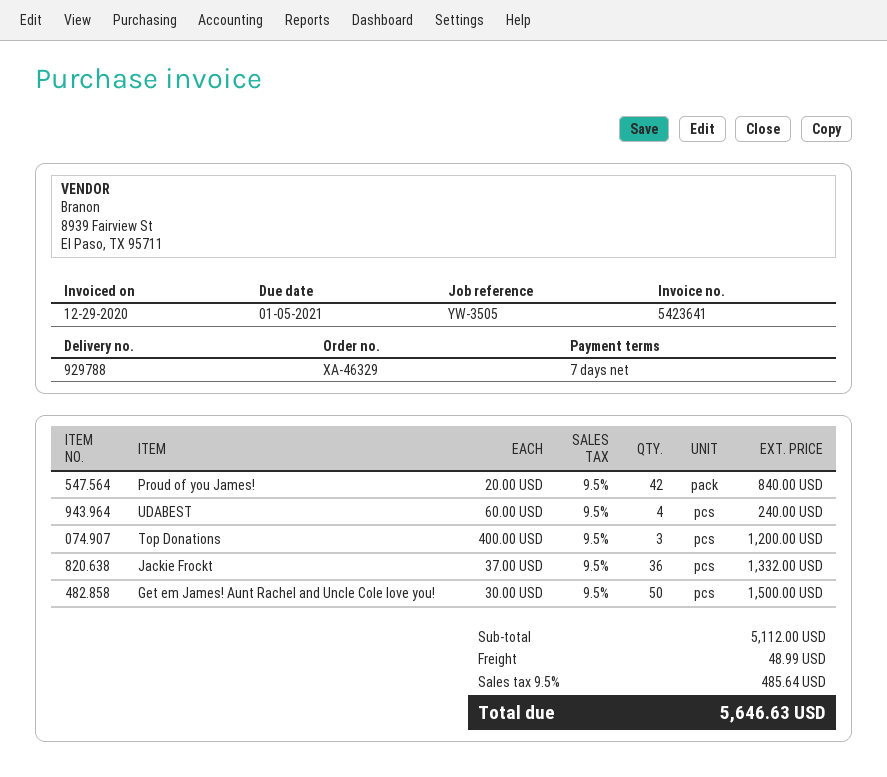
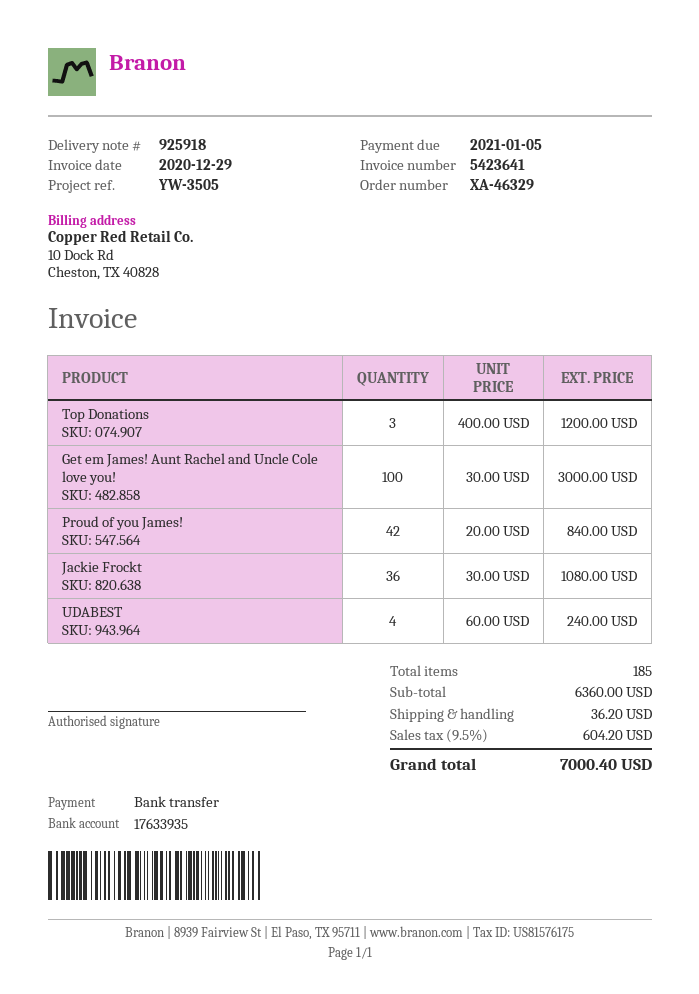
delivery note number: 929788 -> 925918
Jackie Frockt: 36 x 37.00 = 1332.00 -> 36 x 30.00 = 1080.00
Get em James! Aunt Rachel and Uncle Cole love you!: 50 x 30.00 = 1500.00 -> 100 x 30.00 = 3000.00
subtotal: 5112.00 -> 6360.00
shipping: 48.99 -> 36.20
tax: 9.5% = 485.64 -> 9.5% = 604.20
total: 5646.63 -> 7000.40

